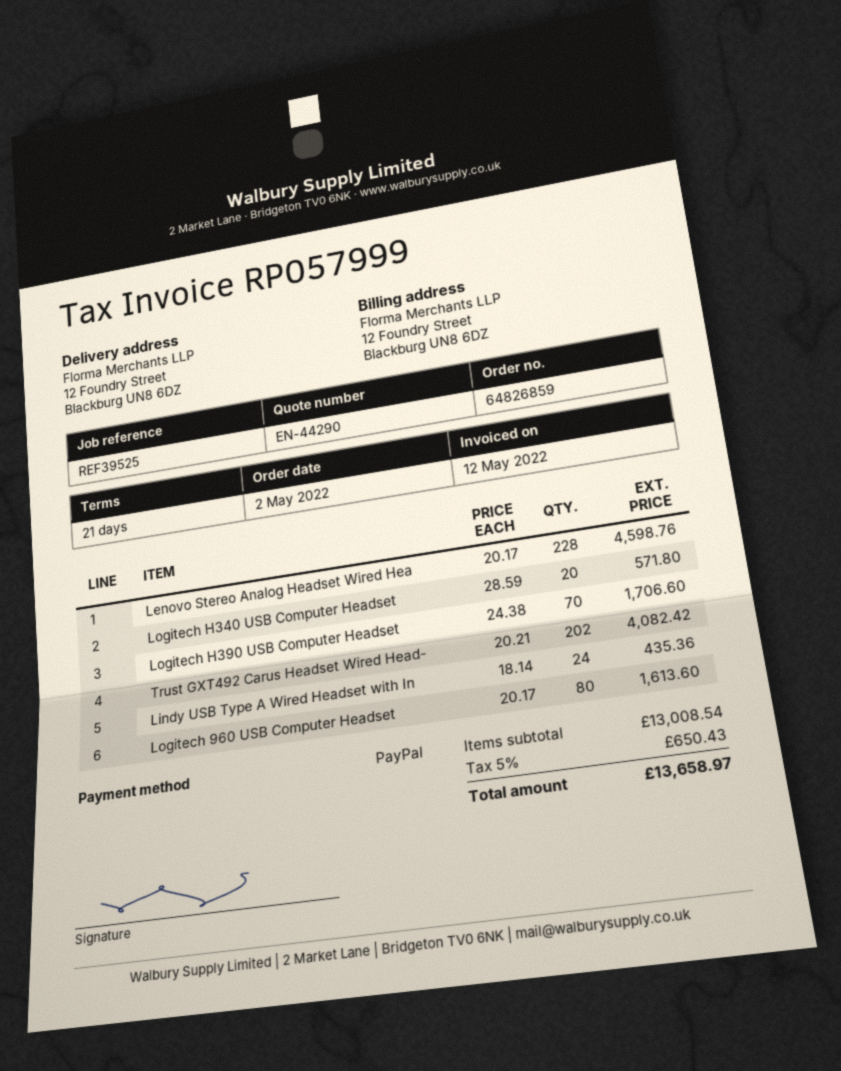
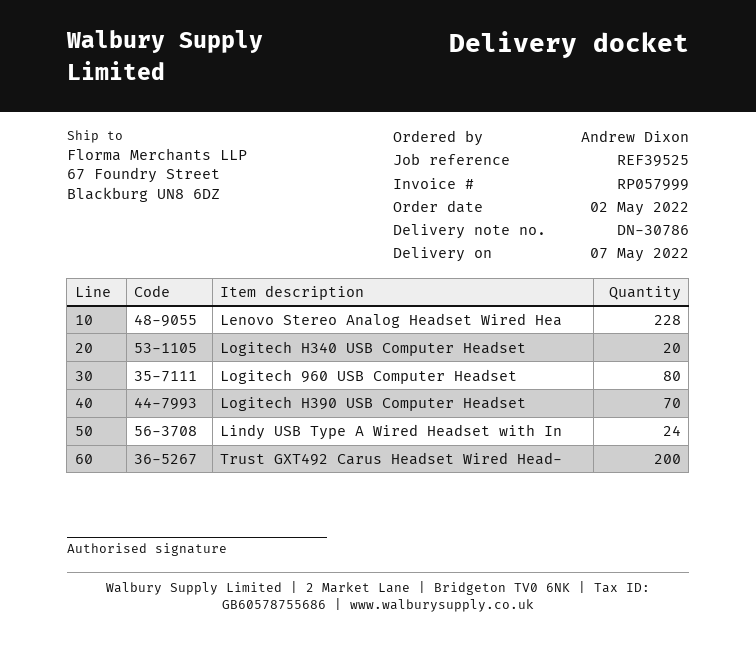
ship to: 12 Foundry Street, Blackburg UN8 6DZ -> 67 Foundry Street, Blackburg UN8 6DZ
Trust GXT492 Carus Headset Wired Head-: 202 -> 200

